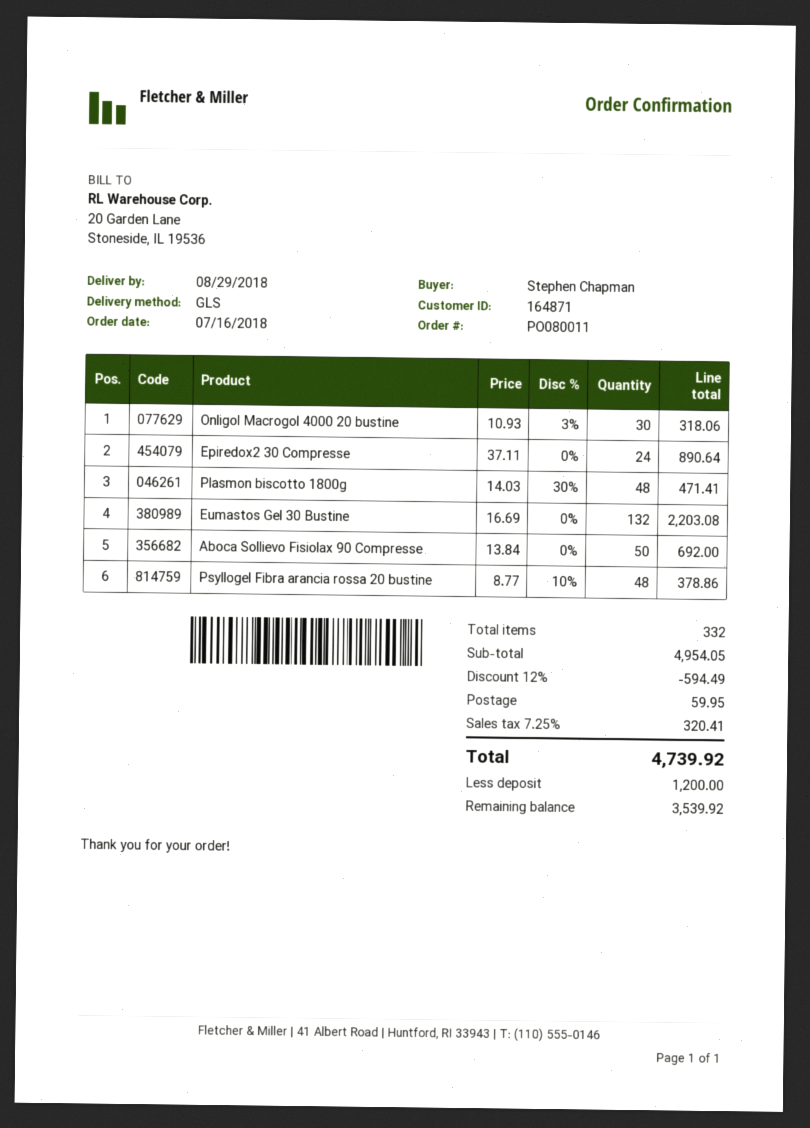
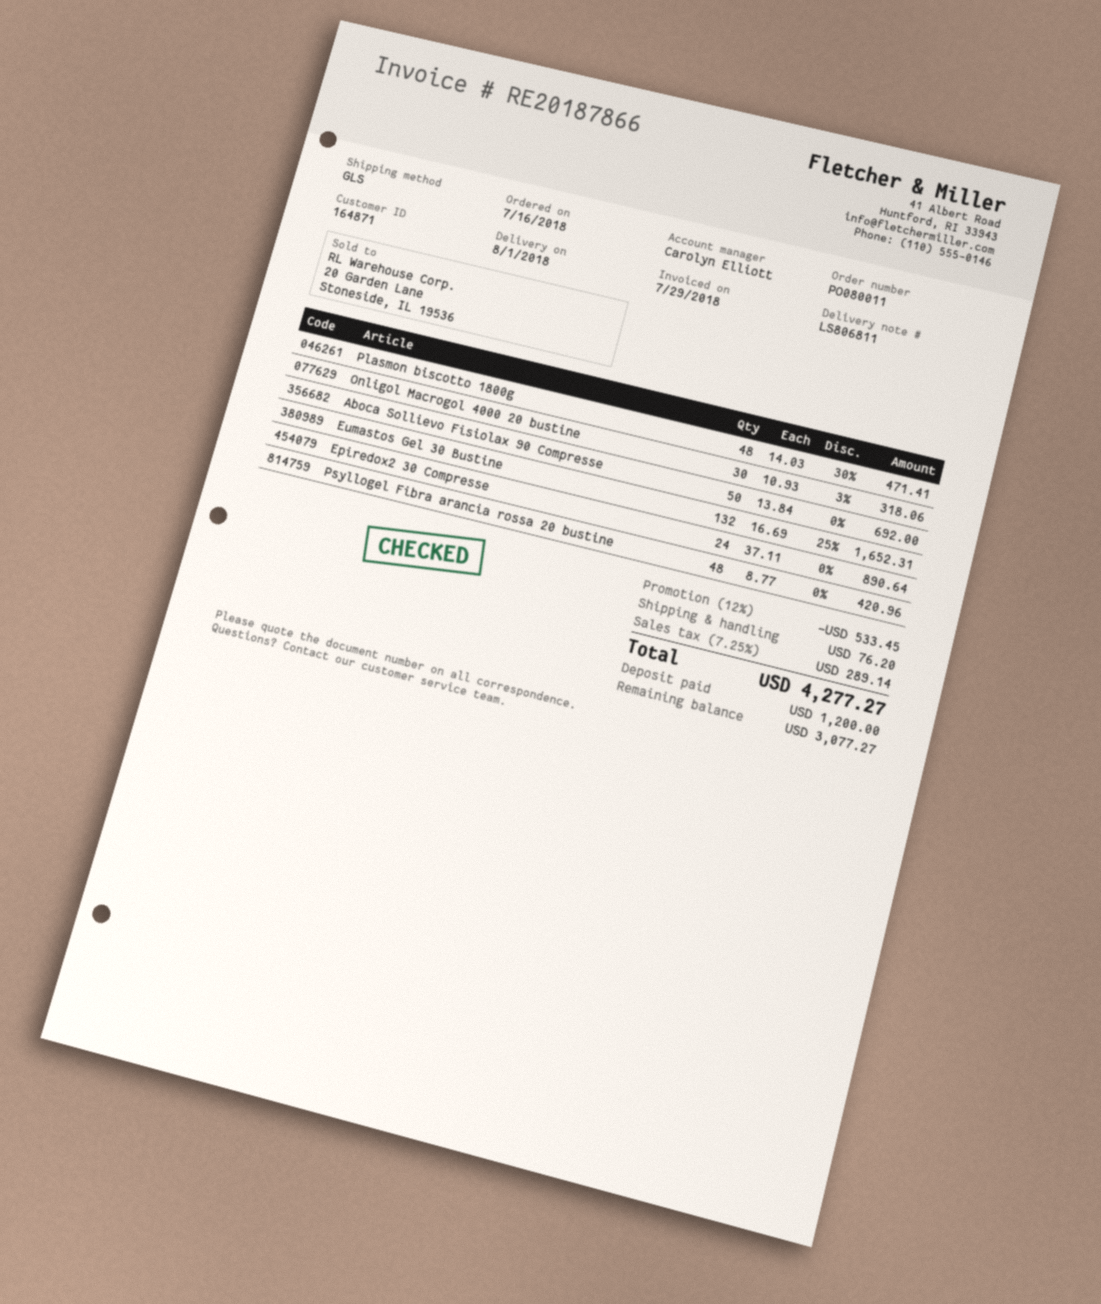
delivery date: 2018-08-29 -> 2018-08-01
Eumastos Gel 30 Bustine: 132 x 16.69 = 2203.08 -> 132 x 16.69 - 25% = 1652.31
Psyllogel Fibra arancia rossa 20 bustine: 48 x 8.77 - 10% = 378.86 -> 48 x 8.77 = 420.96
discount: 12% = 594.49 -> 12% = 533.45
shipping: 59.95 -> 76.20
tax: 7.25% = 320.41 -> 7.25% = 289.14
total: 4739.92 -> 4277.27
balance: 3539.92 -> 3077.27

